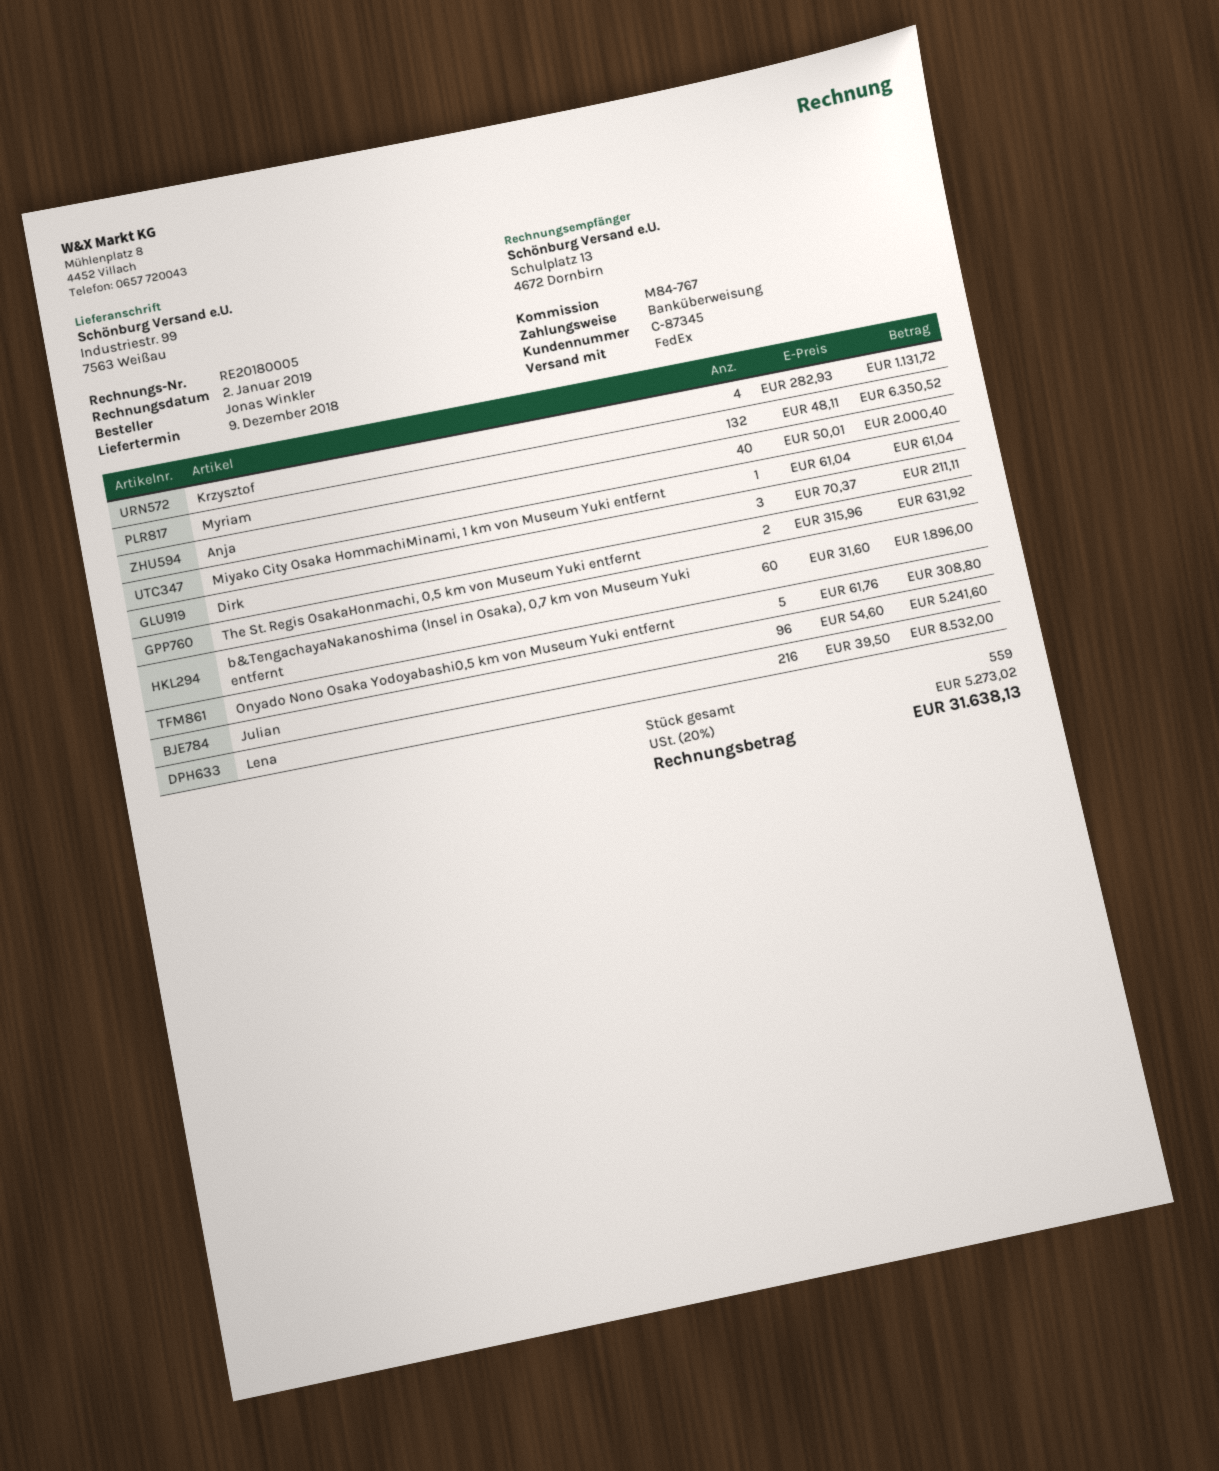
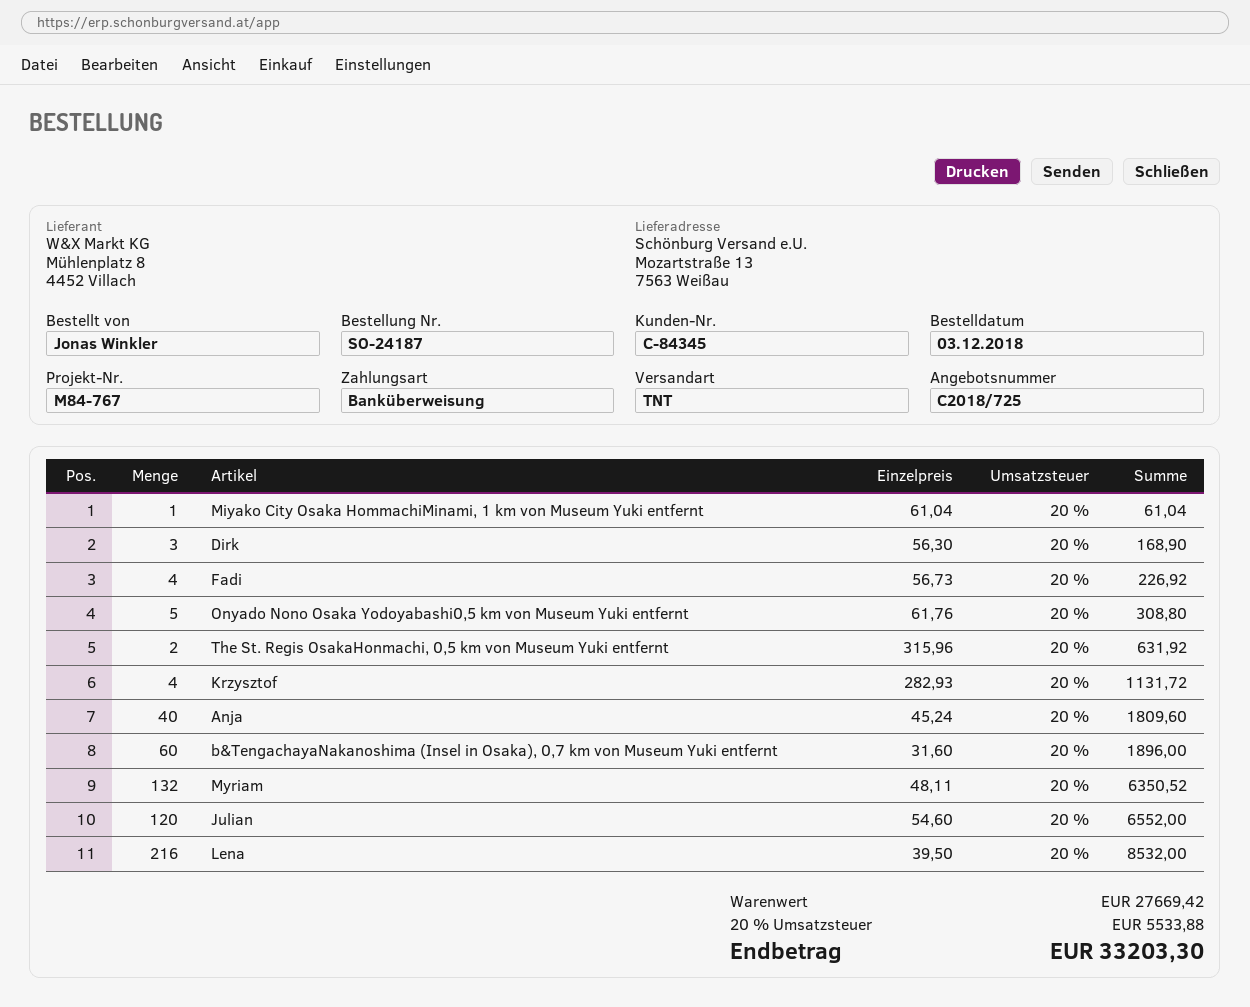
customer number: C-87345 -> C-84345
shipping method: FedEx -> TNT
ship to: Industriestr. 99, 7563 Weißau -> Mozartstraße 13, 7563 Weißau
Anja: 40 x 50.01 = 2000.40 -> 40 x 45.24 = 1809.60
Dirk: 3 x 70.37 = 211.11 -> 3 x 56.30 = 168.90
Julian: 96 x 54.60 = 5241.60 -> 120 x 54.60 = 6552.00
Fadi: none -> 4 x 56.73 = 226.92
tax: 20% = 5273.02 -> 20% = 5533.88
total: 31638.13 -> 33203.30

